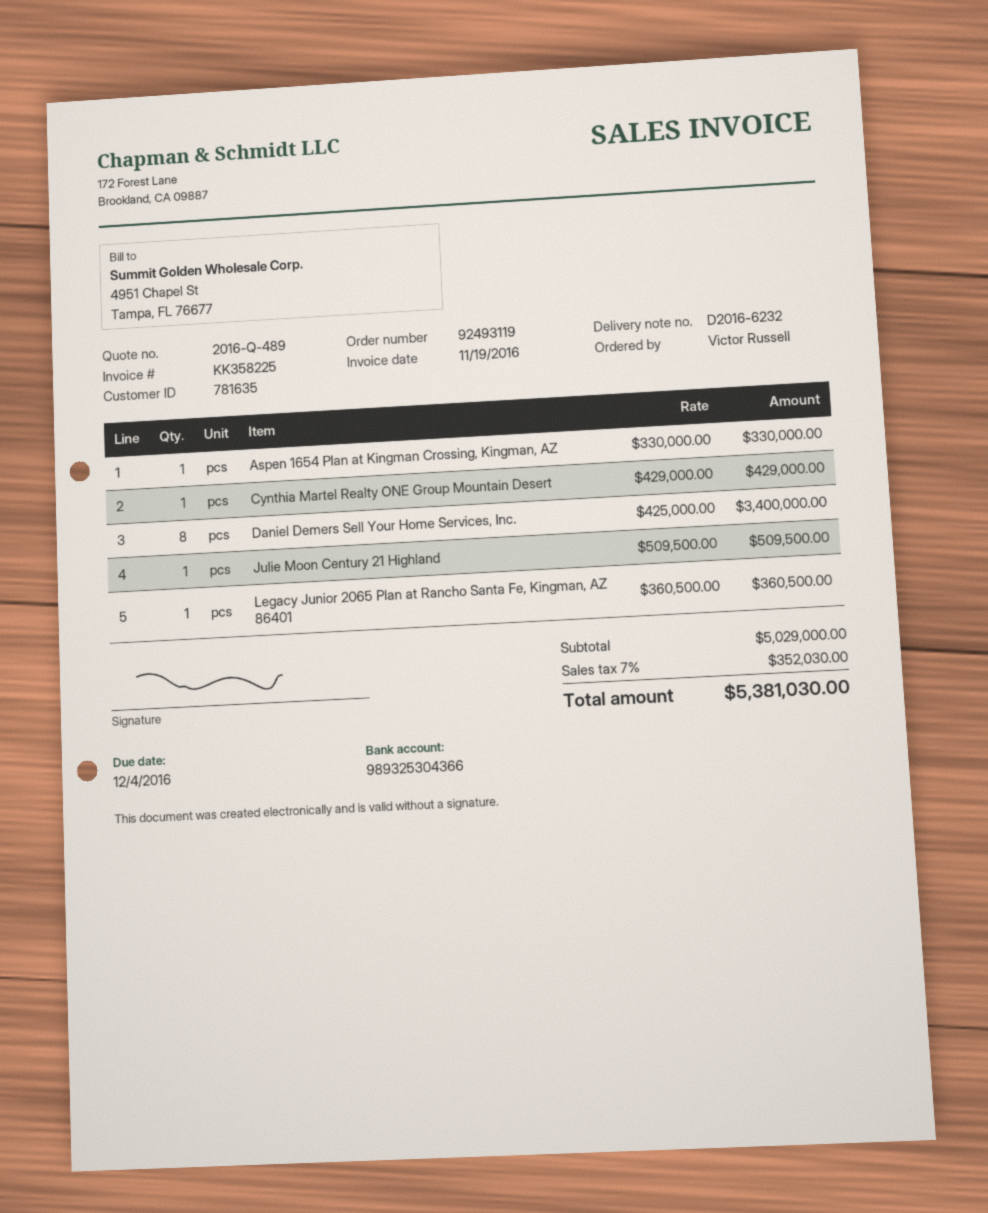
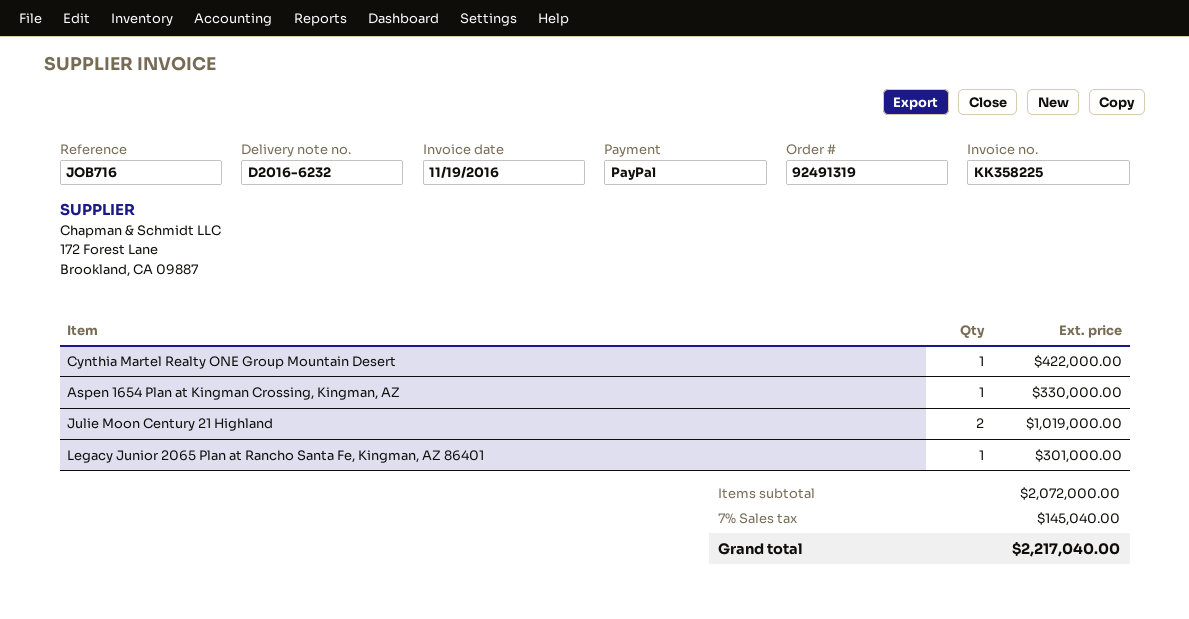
order number: 92493119 -> 92491319
Cynthia Martel Realty ONE Group Mountain Desert: 1 for 429000.00 -> 1 for 422000.00
Daniel Demers Sell Your Home Services, Inc.: 8 for 3400000.00 -> none
Julie Moon Century 21 Highland: 1 for 509500.00 -> 2 for 1019000.00
Legacy Junior 2065 Plan at Rancho Santa Fe, Kingman, AZ 86401: 1 for 360500.00 -> 1 for 301000.00
subtotal: 5029000.00 -> 2072000.00
tax: 7% = 352030.00 -> 7% = 145040.00
total: 5381030.00 -> 2217040.00

